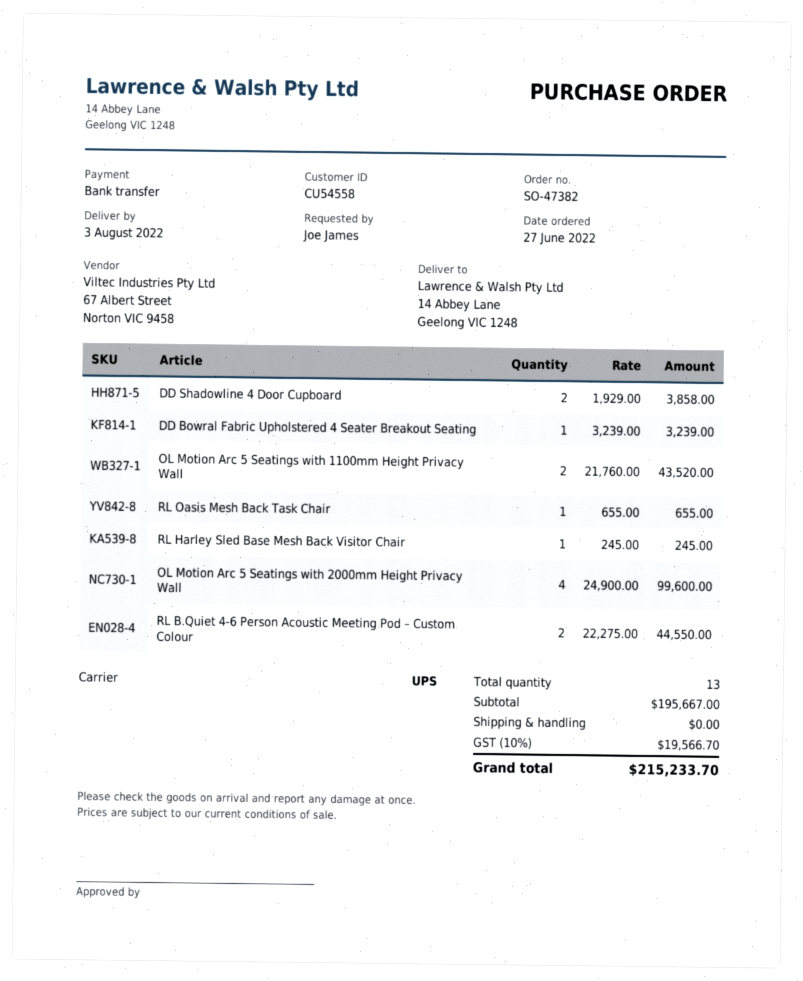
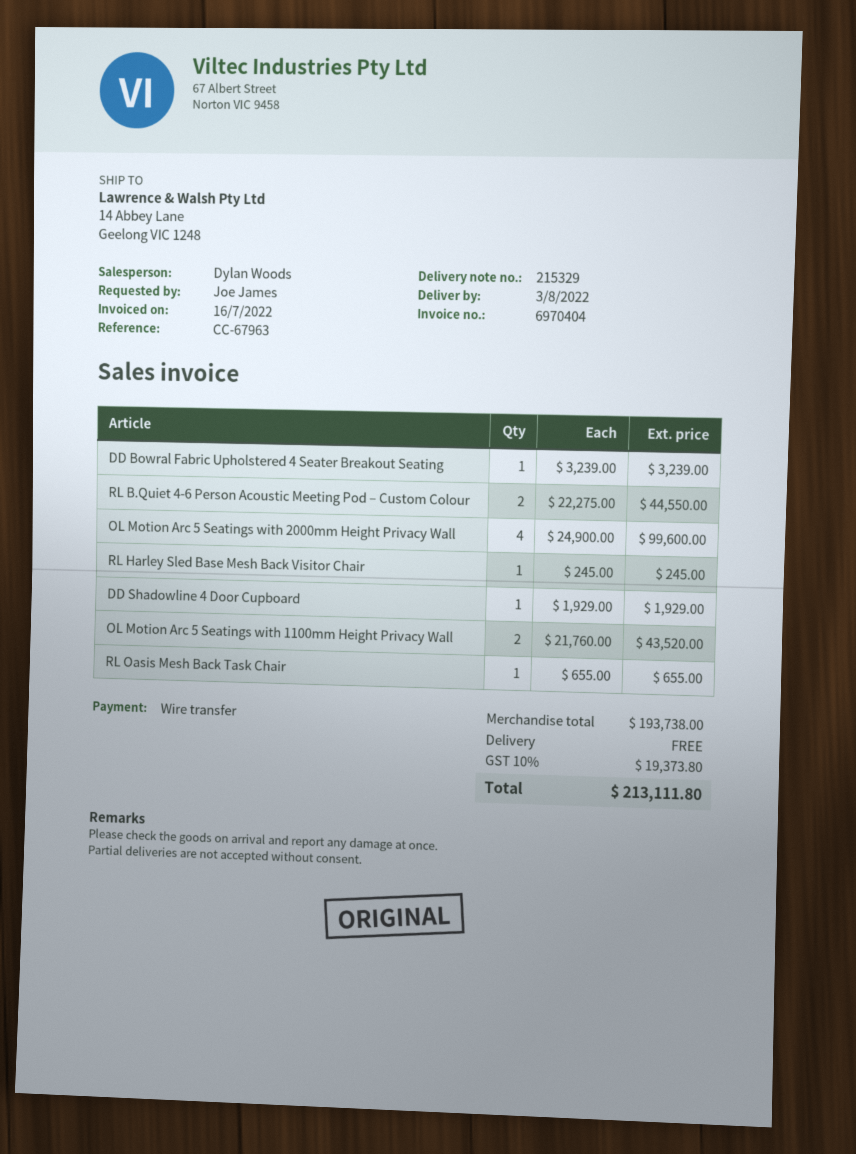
DD Shadowline 4 Door Cupboard: 2 x 1929.00 = 3858.00 -> 1 x 1929.00 = 1929.00
subtotal: 195667.00 -> 193738.00
tax: 10% = 19566.70 -> 10% = 19373.80
total: 215233.70 -> 213111.80

